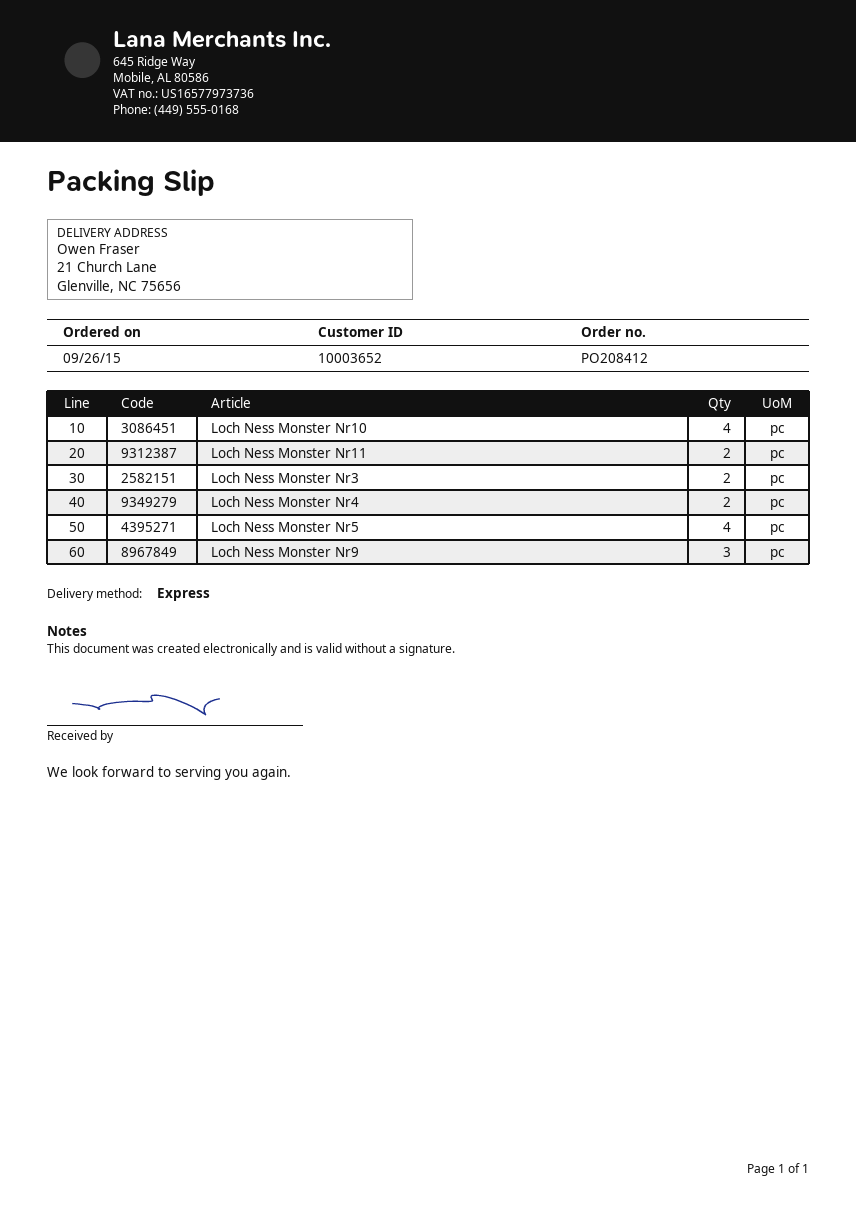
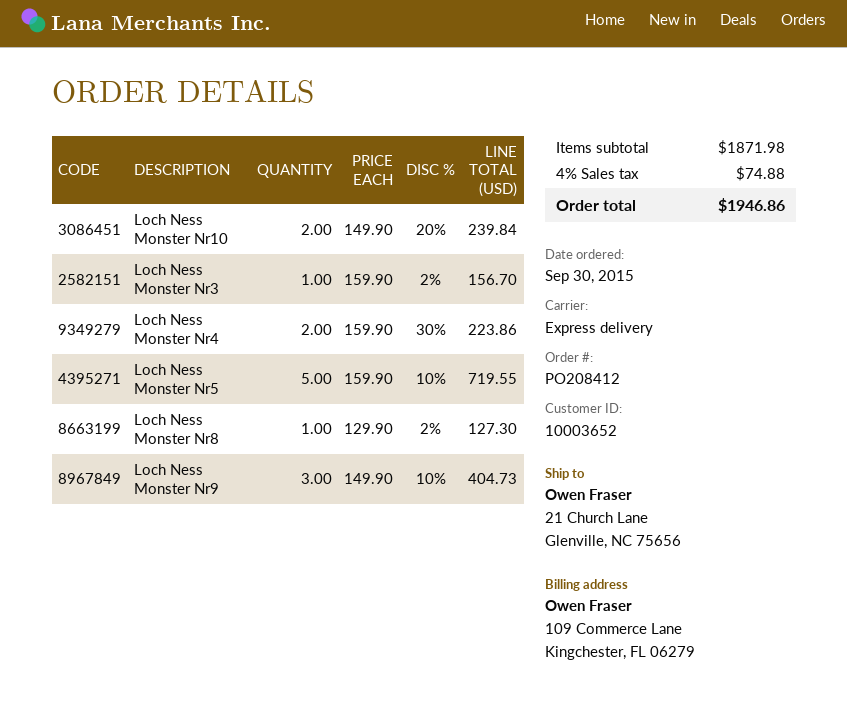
order date: 2015-09-26 -> 2015-09-30
Loch Ness Monster Nr10: 4 -> 2
Loch Ness Monster Nr11: 2 -> none
Loch Ness Monster Nr3: 2 -> 1
Loch Ness Monster Nr5: 4 -> 5
Loch Ness Monster Nr8: none -> 1

